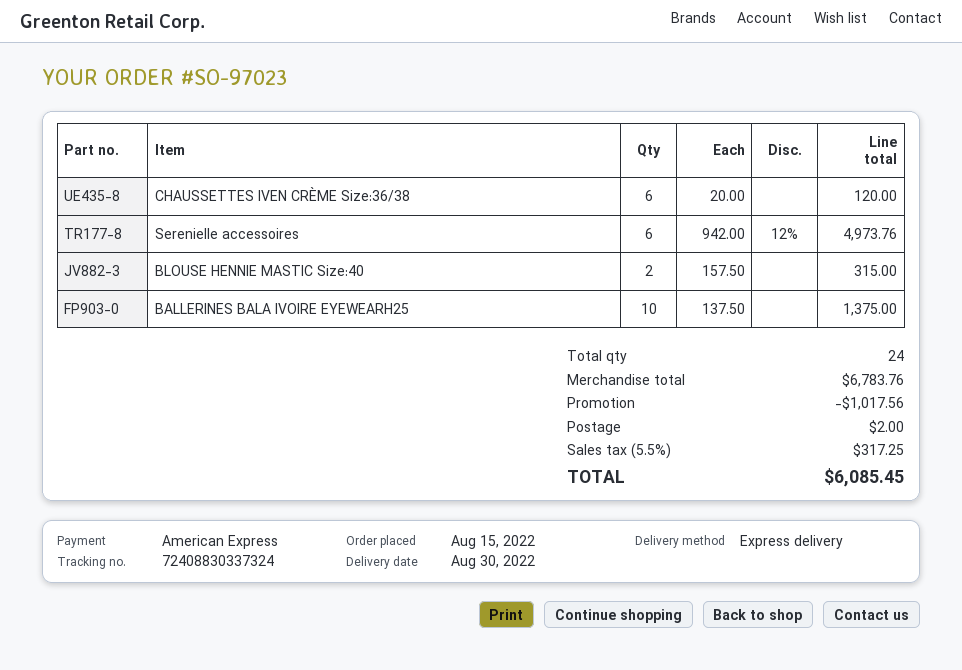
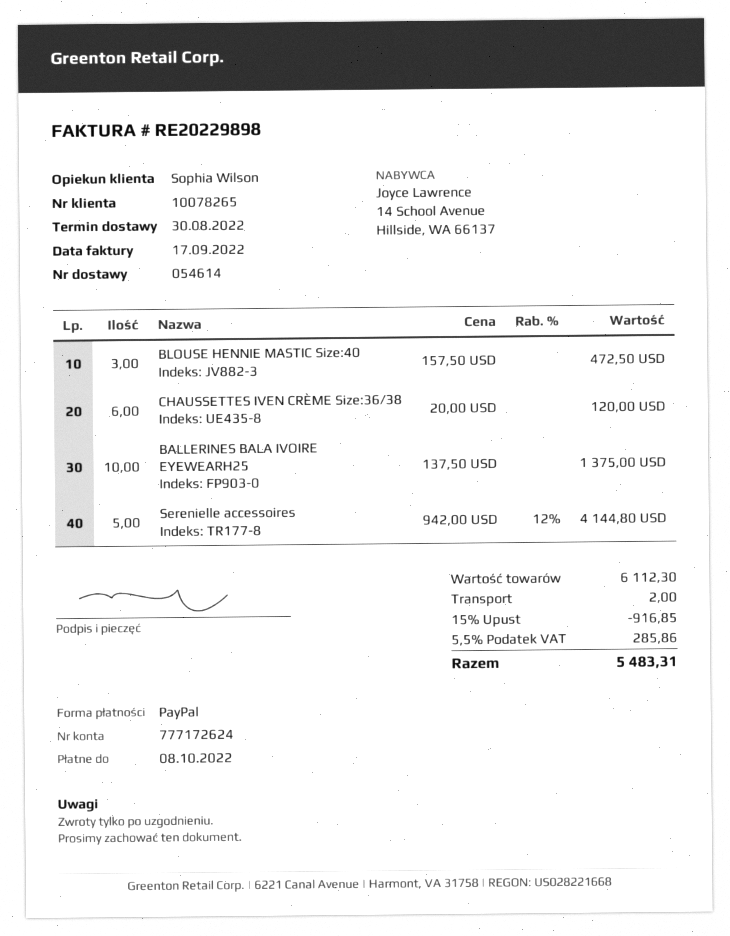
payment method: American Express -> PayPal
Serenielle accessoires: 6 x 942.00 - 12% = 4973.76 -> 5 x 942.00 - 12% = 4144.80
BLOUSE HENNIE MASTIC Size:40: 2 x 157.50 = 315.00 -> 3 x 157.50 = 472.50
subtotal: 6783.76 -> 6112.30
discount: 1017.56 -> 916.85
tax: 5.5% = 317.25 -> 5.5% = 285.86
total: 6085.45 -> 5483.31

